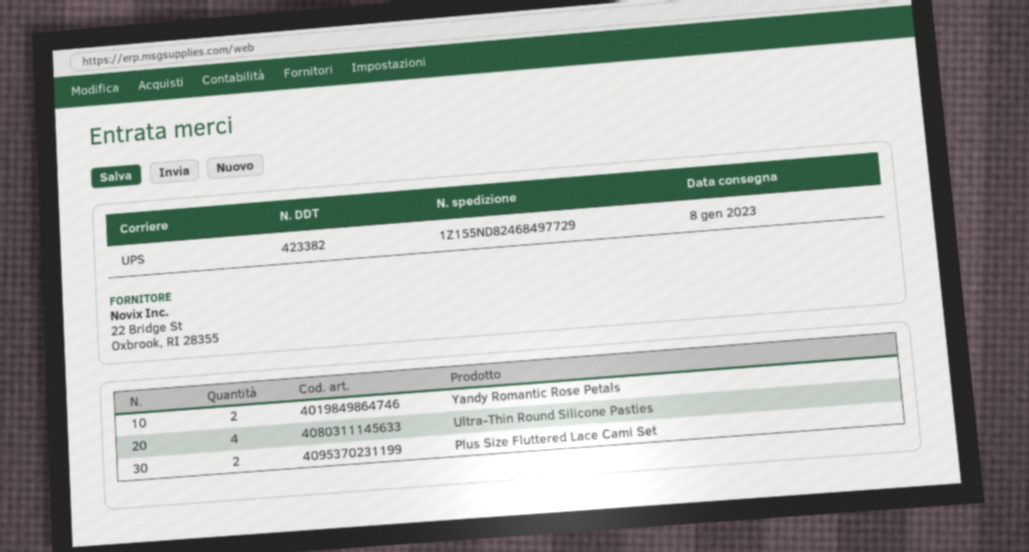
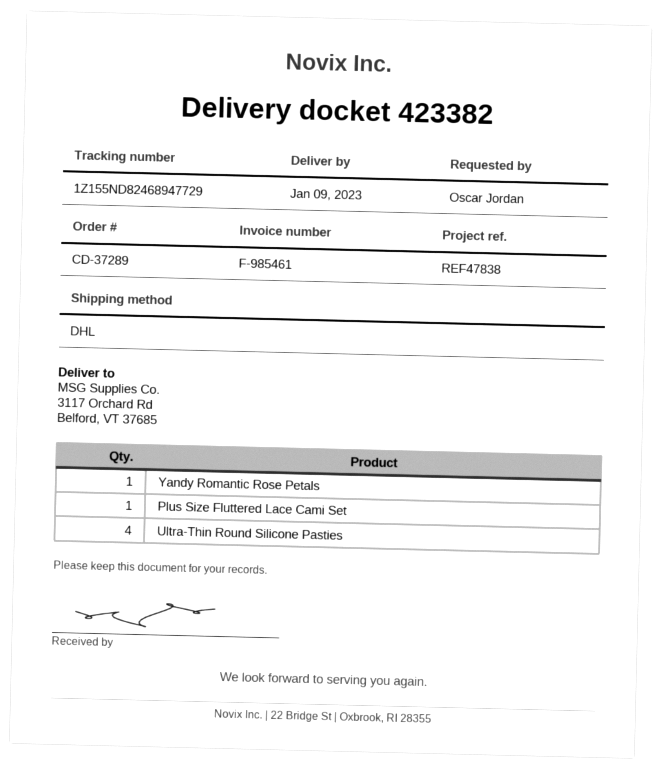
delivery date: 2023-01-08 -> 2023-01-09
shipping method: UPS -> DHL
tracking number: 1Z155ND82468497729 -> 1Z155ND82468947729
Yandy Romantic Rose Petals: 2 -> 1
Plus Size Fluttered Lace Cami Set: 2 -> 1

